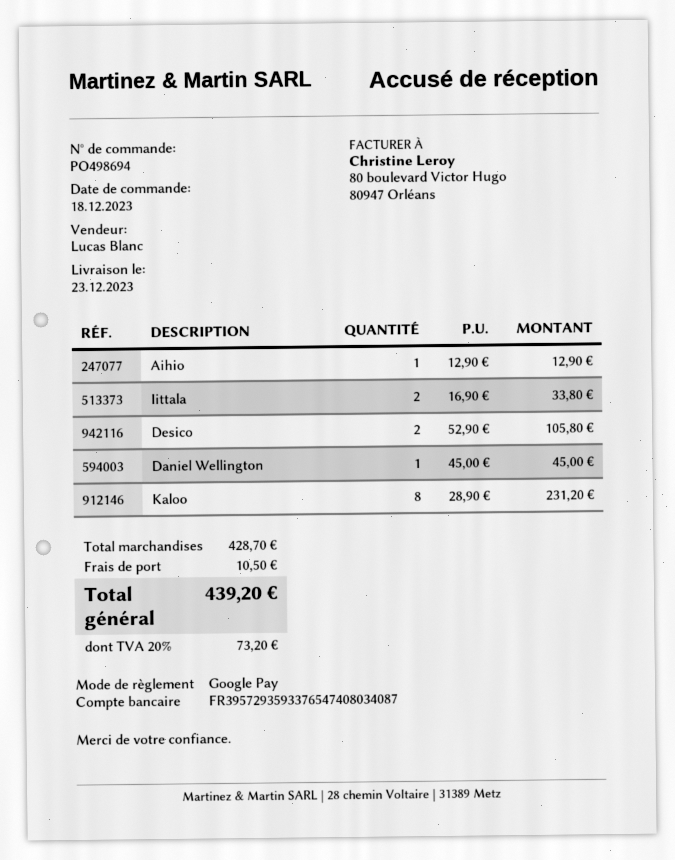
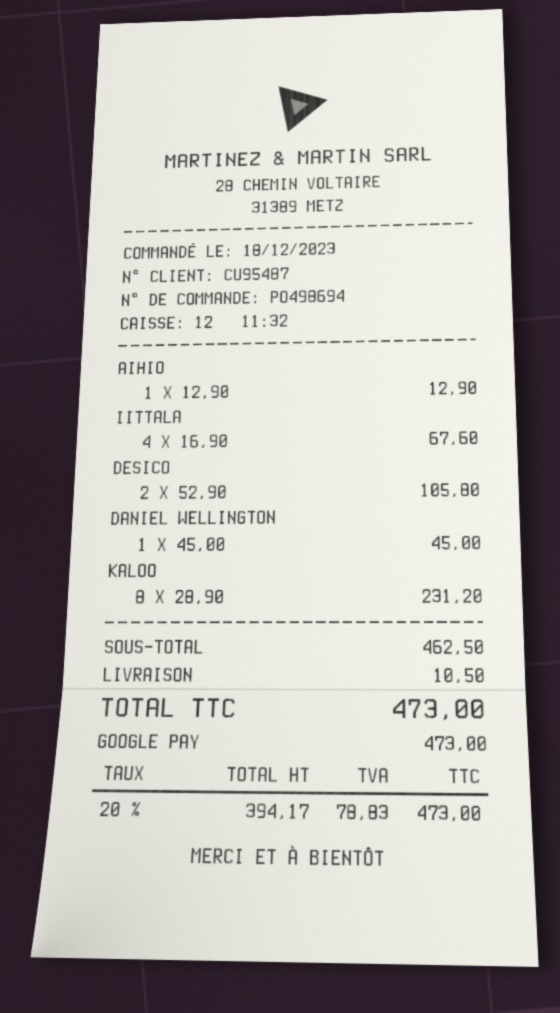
Iittala: 2 x 16.90 = 33.80 -> 4 x 16.90 = 67.60
subtotal: 428.70 -> 462.50
tax: 20% = 73.20 -> 20% = 78.83
total: 439.20 -> 473.00

